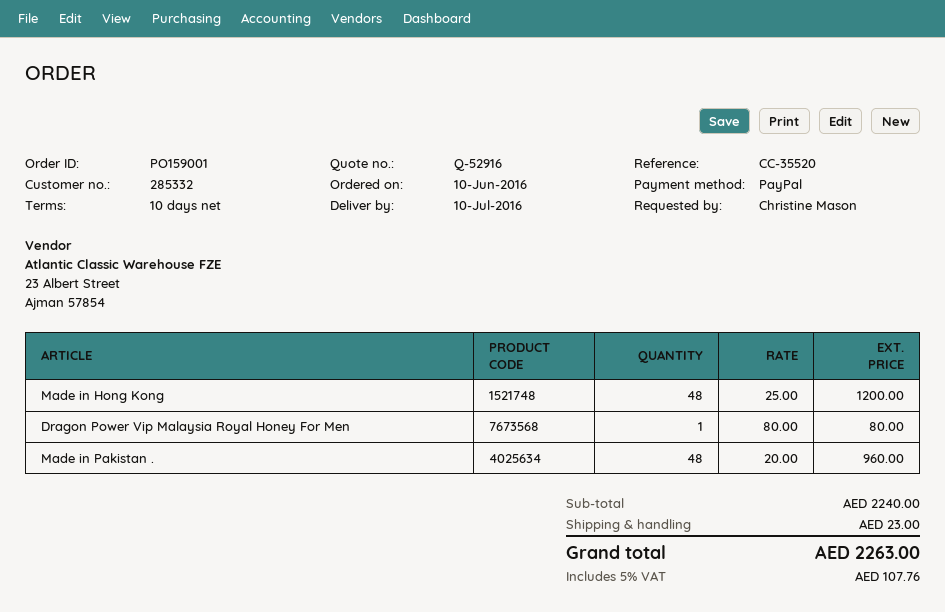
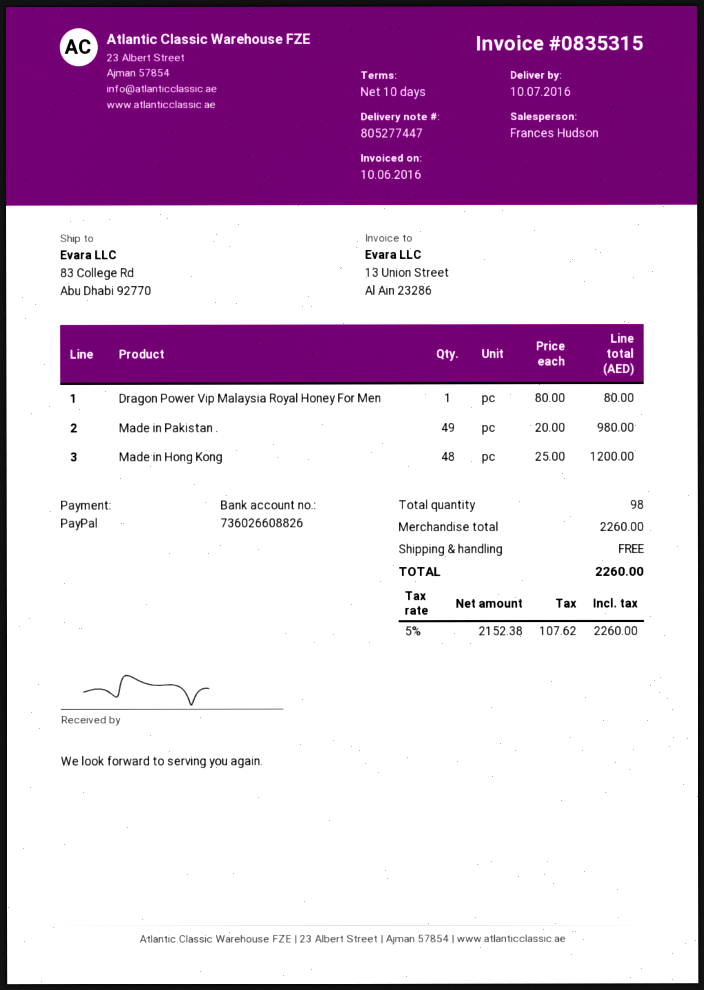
Made in Pakistan .: 48 x 20.00 = 960.00 -> 49 x 20.00 = 980.00
subtotal: 2240.00 -> 2260.00
shipping: 23.00 -> 0.00
tax: 5% = 107.76 -> 5% = 107.62
total: 2263.00 -> 2260.00

